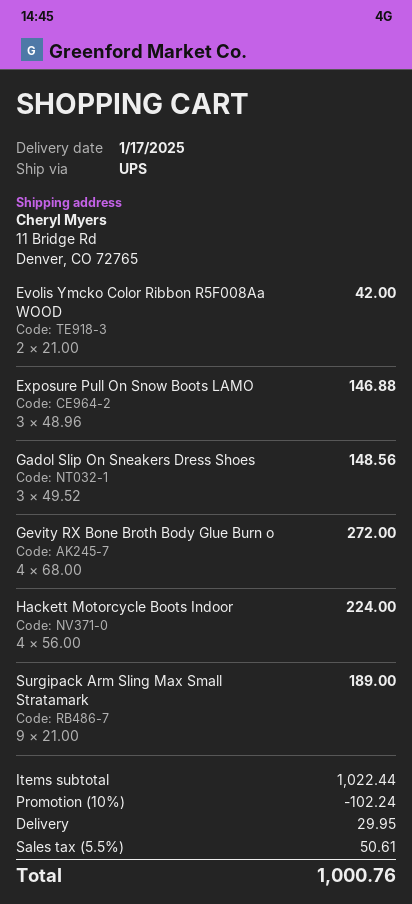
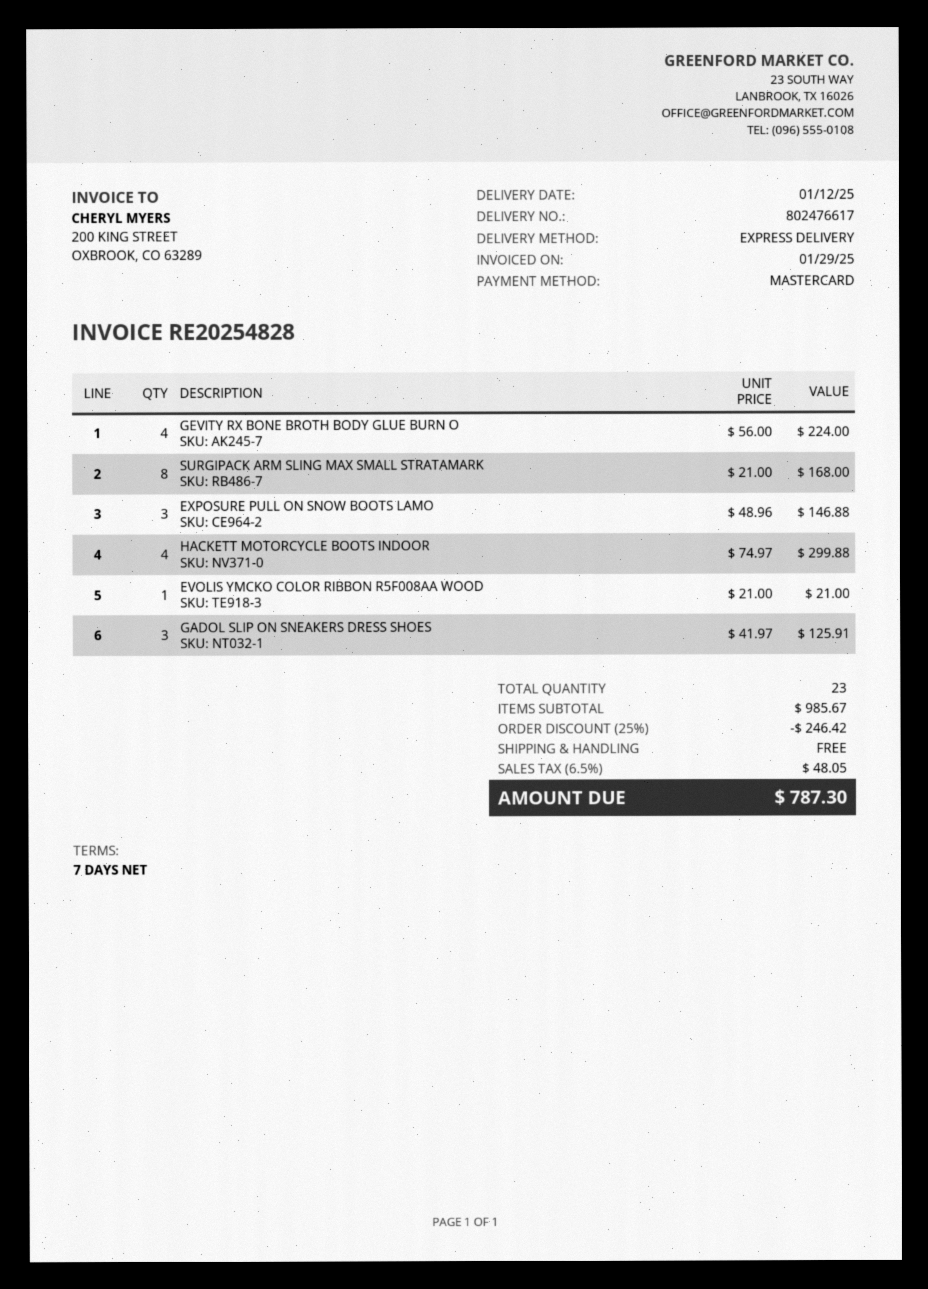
delivery date: 2025-01-17 -> 2025-01-12
shipping method: UPS -> express
Evolis Ymcko Color Ribbon R5F008Aa WOOD: 2 x 21.00 = 42.00 -> 1 x 21.00 = 21.00
Gadol Slip On Sneakers Dress Shoes: 3 x 49.52 = 148.56 -> 3 x 41.97 = 125.91
Gevity RX Bone Broth Body Glue Burn o: 4 x 68.00 = 272.00 -> 4 x 56.00 = 224.00
Hackett Motorcycle Boots Indoor: 4 x 56.00 = 224.00 -> 4 x 74.97 = 299.88
Surgipack Arm Sling Max Small Stratamark: 9 x 21.00 = 189.00 -> 8 x 21.00 = 168.00
subtotal: 1022.44 -> 985.67
discount: 10% = 102.24 -> 25% = 246.42
shipping: 29.95 -> 0.00
tax: 5.5% = 50.61 -> 6.5% = 48.05
total: 1000.76 -> 787.30

